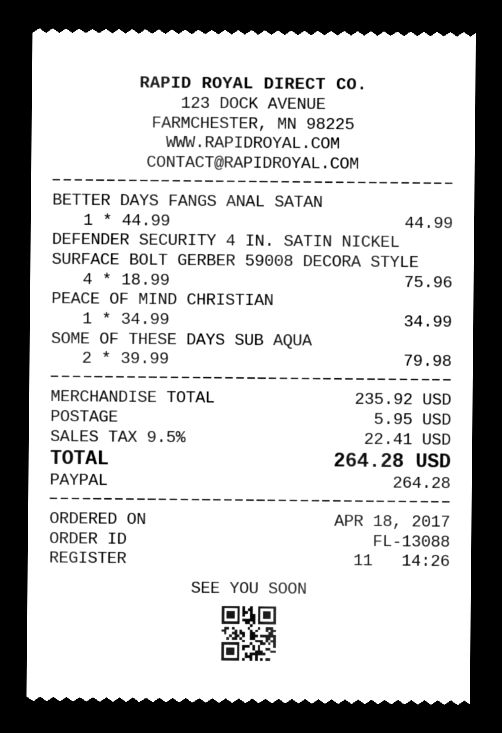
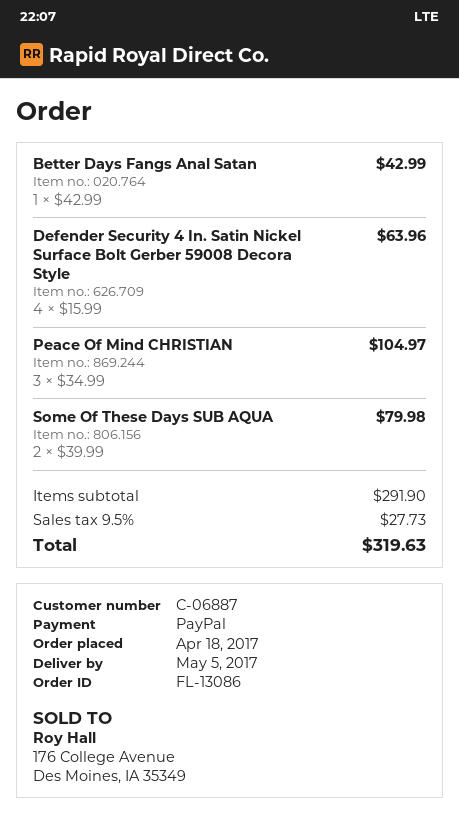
order number: FL-13088 -> FL-13086
BETTER DAYS FANGS ANAL SATAN: 1 x 44.99 = 44.99 -> 1 x 42.99 = 42.99
DEFENDER SECURITY 4 IN. SATIN NICKEL SURFACE BOLT GERBER 59008 DECORA STYLE: 4 x 18.99 = 75.96 -> 4 x 15.99 = 63.96
PEACE OF MIND CHRISTIAN: 1 x 34.99 = 34.99 -> 3 x 34.99 = 104.97
subtotal: 235.92 -> 291.90
shipping: 5.95 -> none
tax: 9.5% = 22.41 -> 9.5% = 27.73
total: 264.28 -> 319.63

